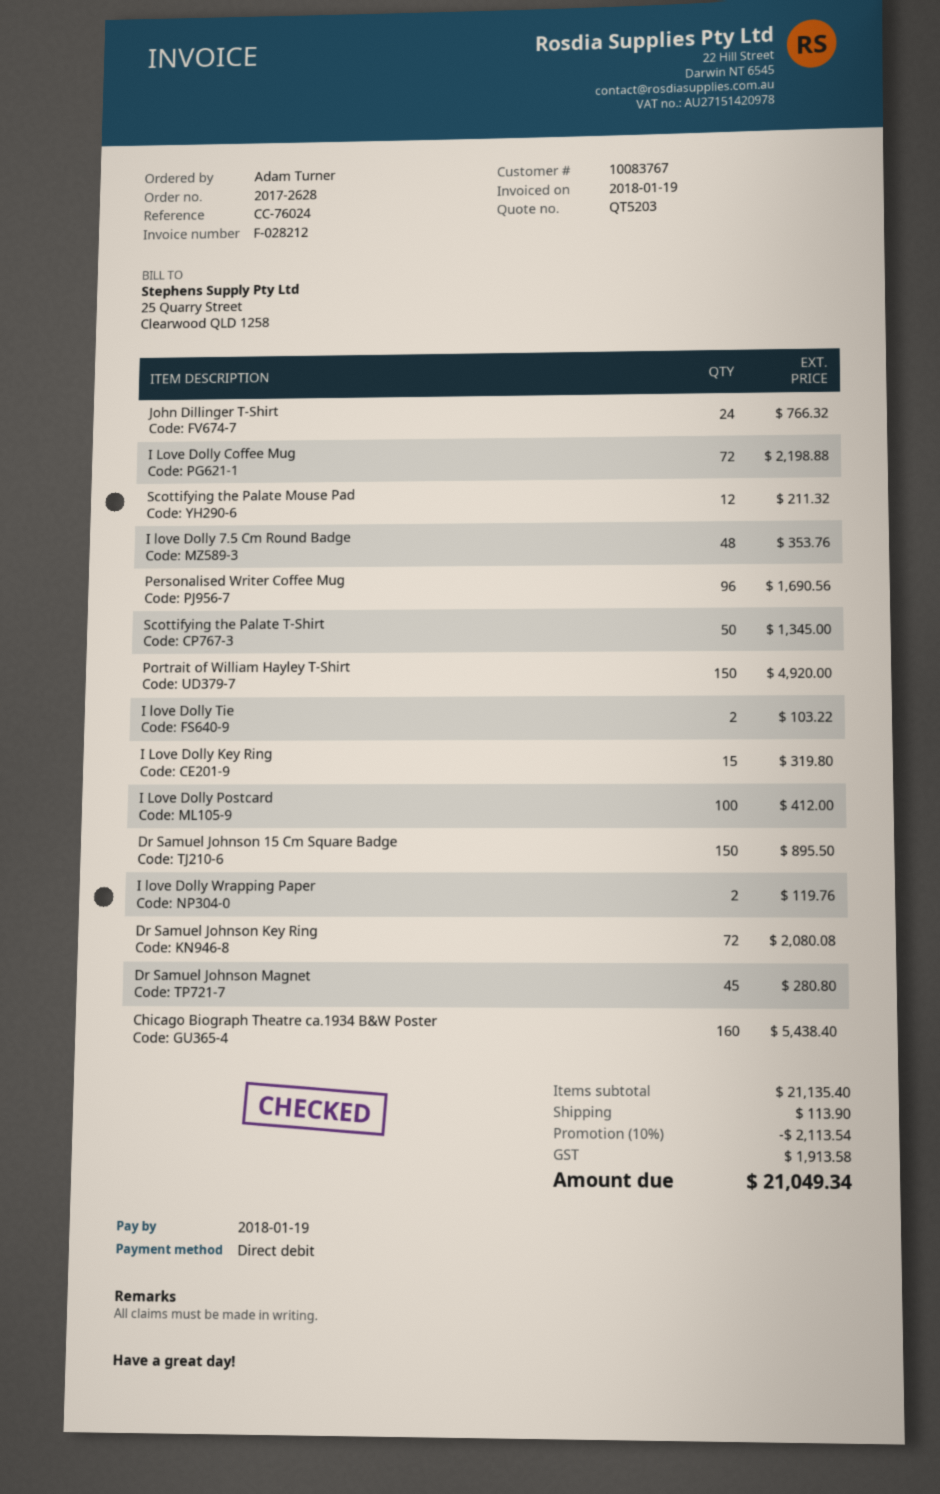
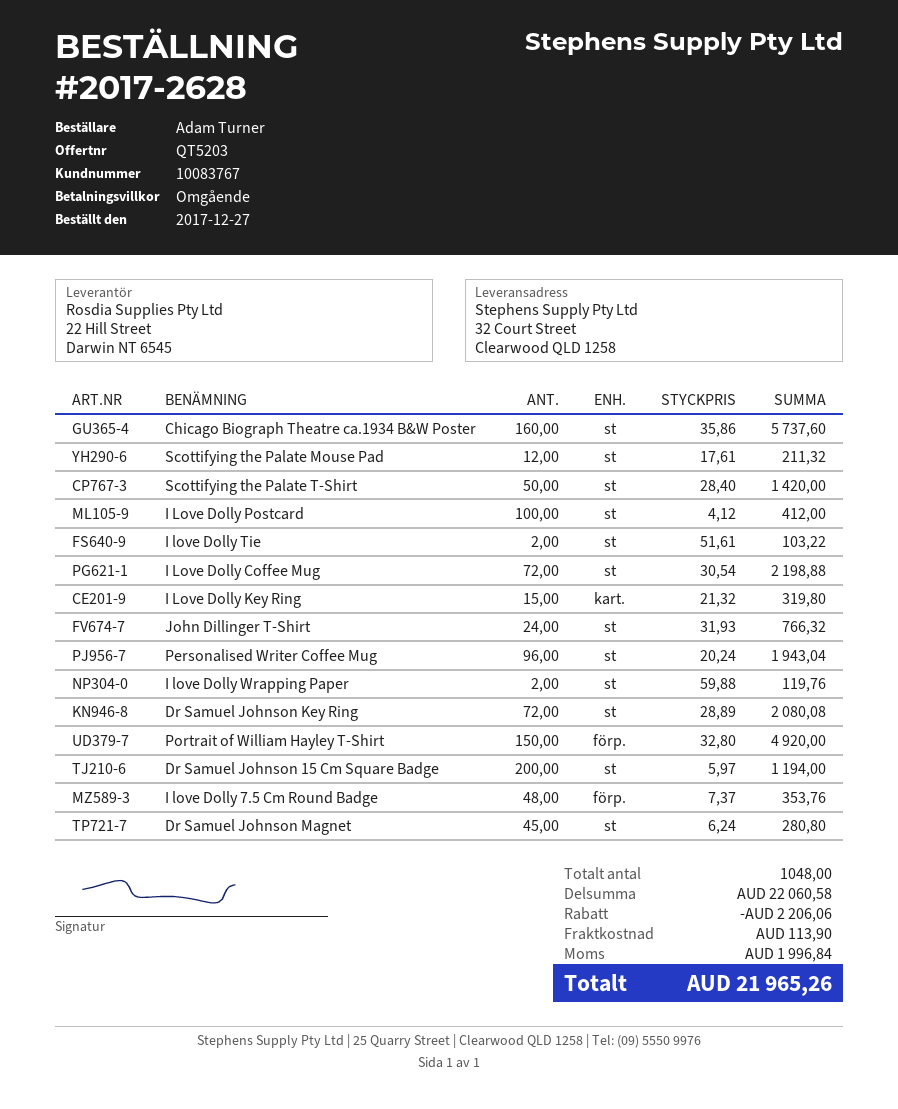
Personalised Writer Coffee Mug: 96 for 1690.56 -> 96 for 1943.04
Scottifying the Palate T-Shirt: 50 for 1345.00 -> 50 for 1420.00
Dr Samuel Johnson 15 Cm Square Badge: 150 for 895.50 -> 200 for 1194.00
Chicago Biograph Theatre ca.1934 B&W Poster: 160 for 5438.40 -> 160 for 5737.60
subtotal: 21135.40 -> 22060.58
discount: 2113.54 -> 2206.06
tax: 1913.58 -> 1996.84
total: 21049.34 -> 21965.26

